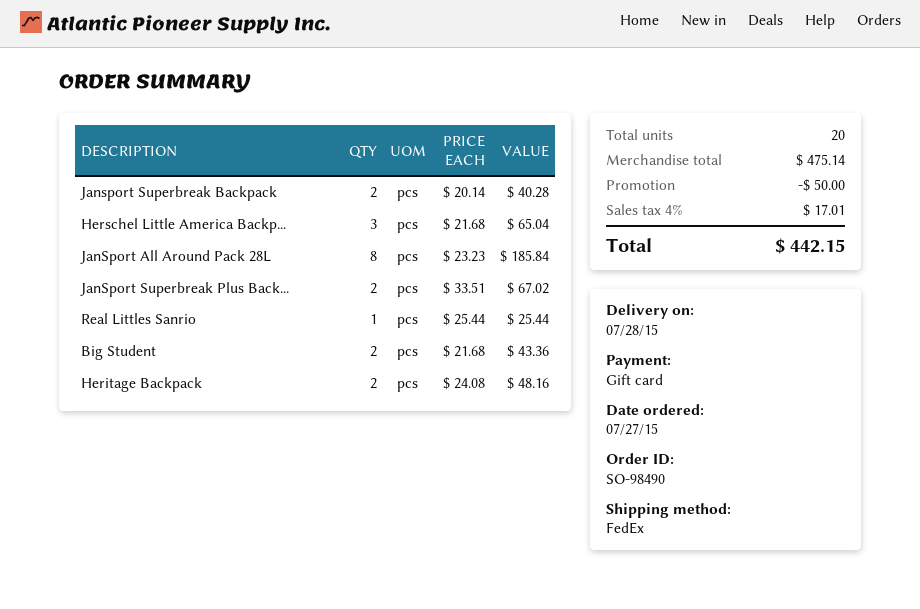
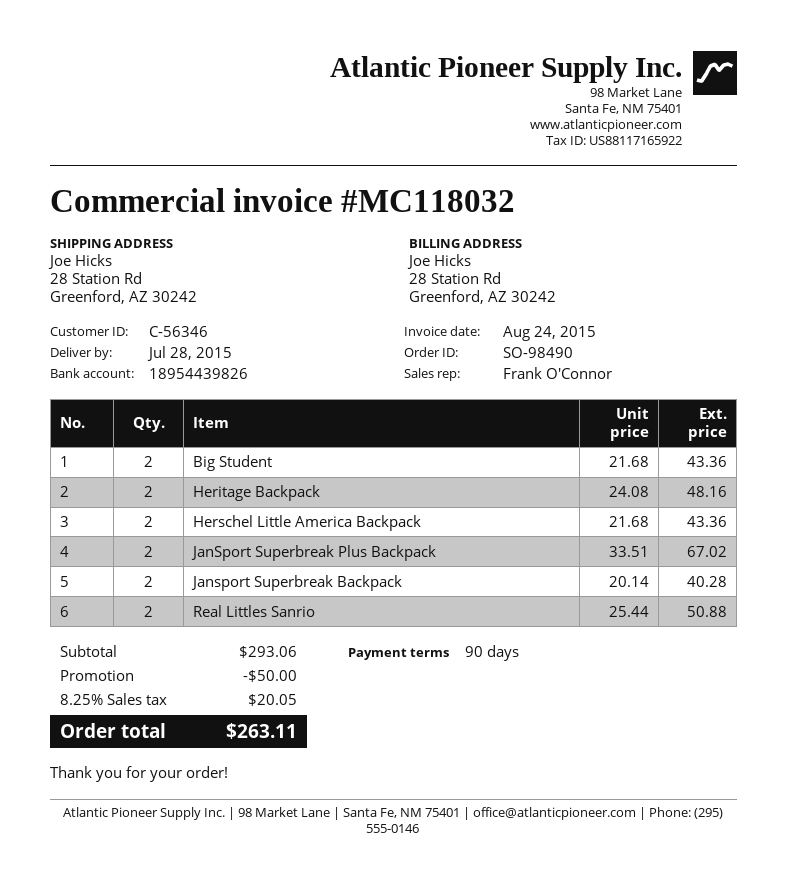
Herschel Little America Backp...: 3 x 21.68 = 65.04 -> 2 x 21.68 = 43.36
JanSport All Around Pack 28L: 8 x 23.23 = 185.84 -> none
Real Littles Sanrio: 1 x 25.44 = 25.44 -> 2 x 25.44 = 50.88
subtotal: 475.14 -> 293.06
tax: 4% = 17.01 -> 8.25% = 20.05
total: 442.15 -> 263.11

